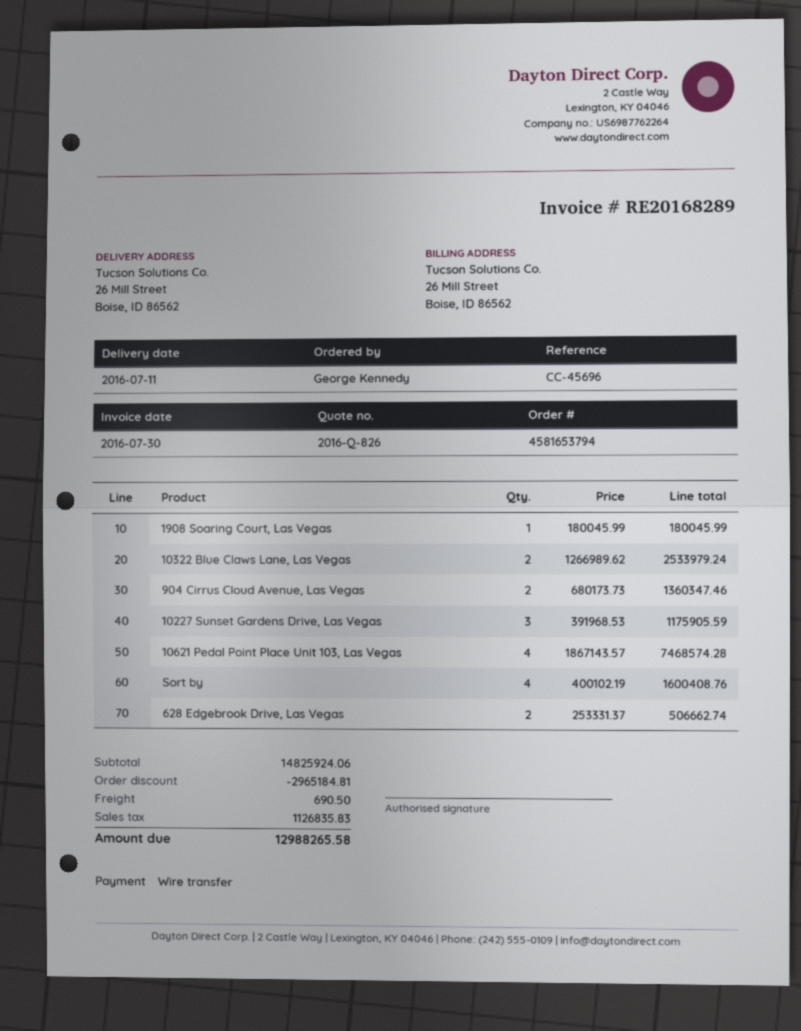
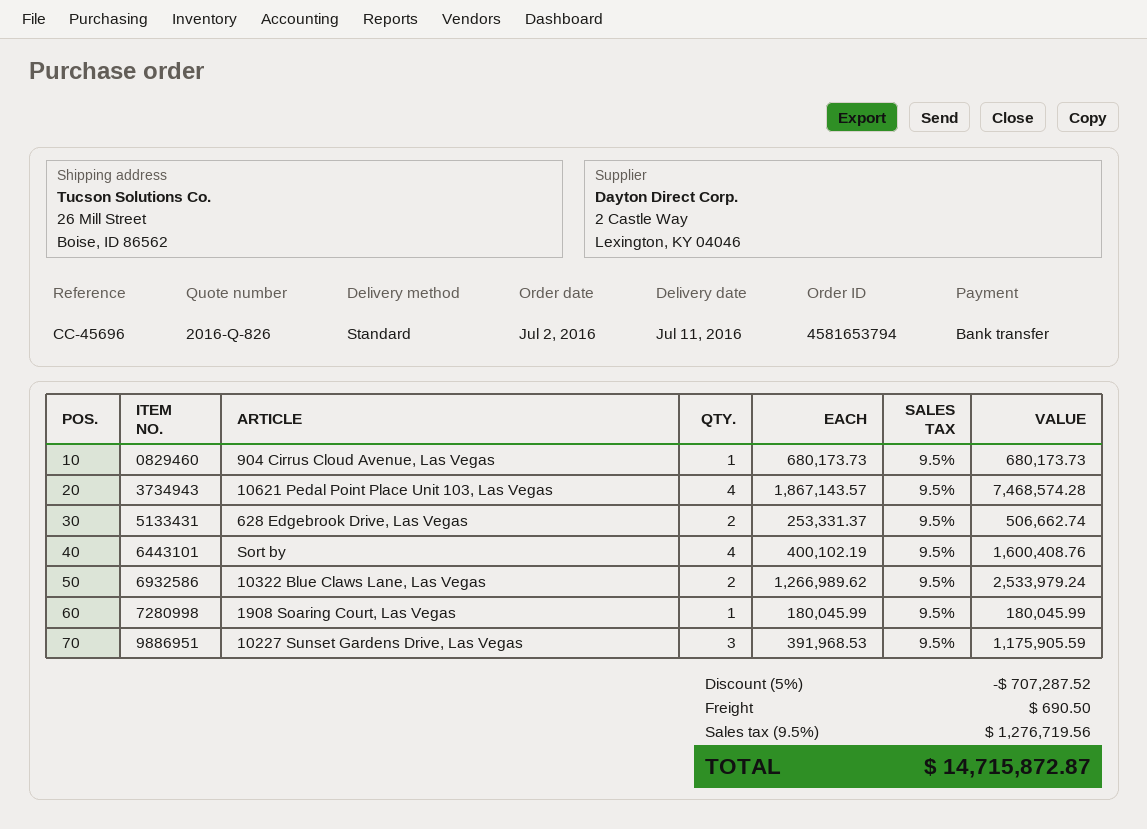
904 Cirrus Cloud Avenue, Las Vegas: 2 x 680173.73 = 1360347.46 -> 1 x 680173.73 = 680173.73
discount: 2965184.81 -> 707287.52
tax: 1126835.83 -> 1276719.56
total: 12988265.58 -> 14715872.87

